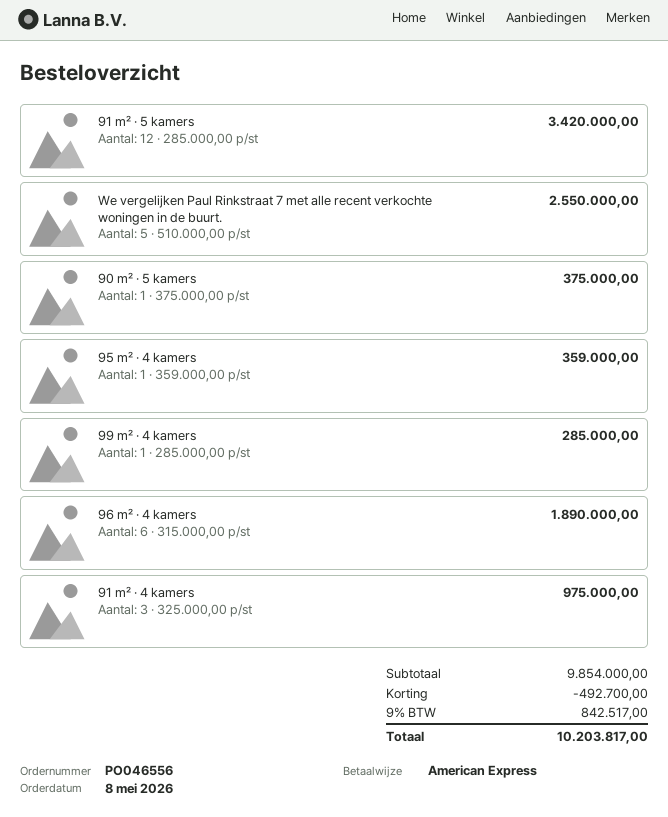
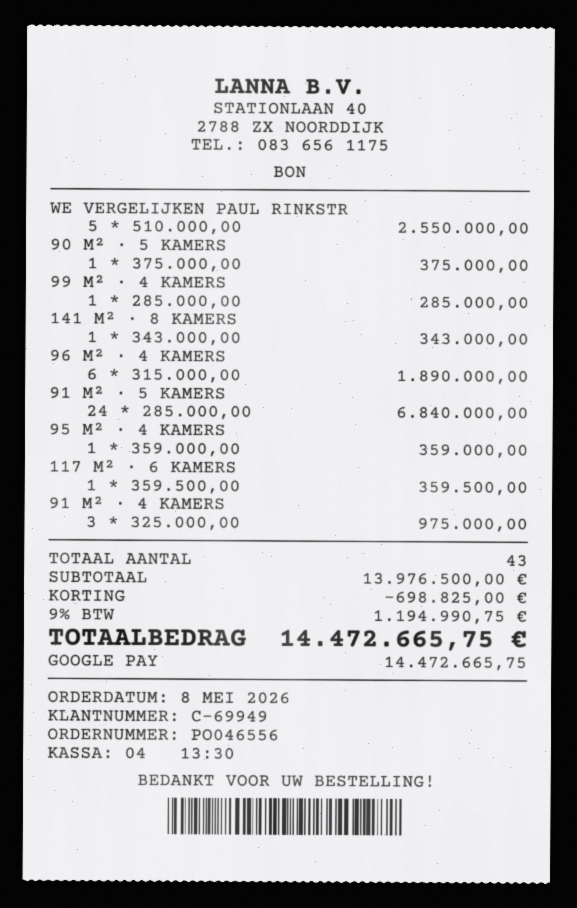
payment method: American Express -> Google Pay
91 m² · 5 kamers: 12 x 285000.00 = 3420000.00 -> 24 x 285000.00 = 6840000.00
141 M² · 8 KAMERS: none -> 1 x 343000.00 = 343000.00
117 M² · 6 KAMERS: none -> 1 x 359500.00 = 359500.00
subtotal: 9854000.00 -> 13976500.00
discount: 492700.00 -> 698825.00
tax: 9% = 842517.00 -> 9% = 1194990.75
total: 10203817.00 -> 14472665.75

